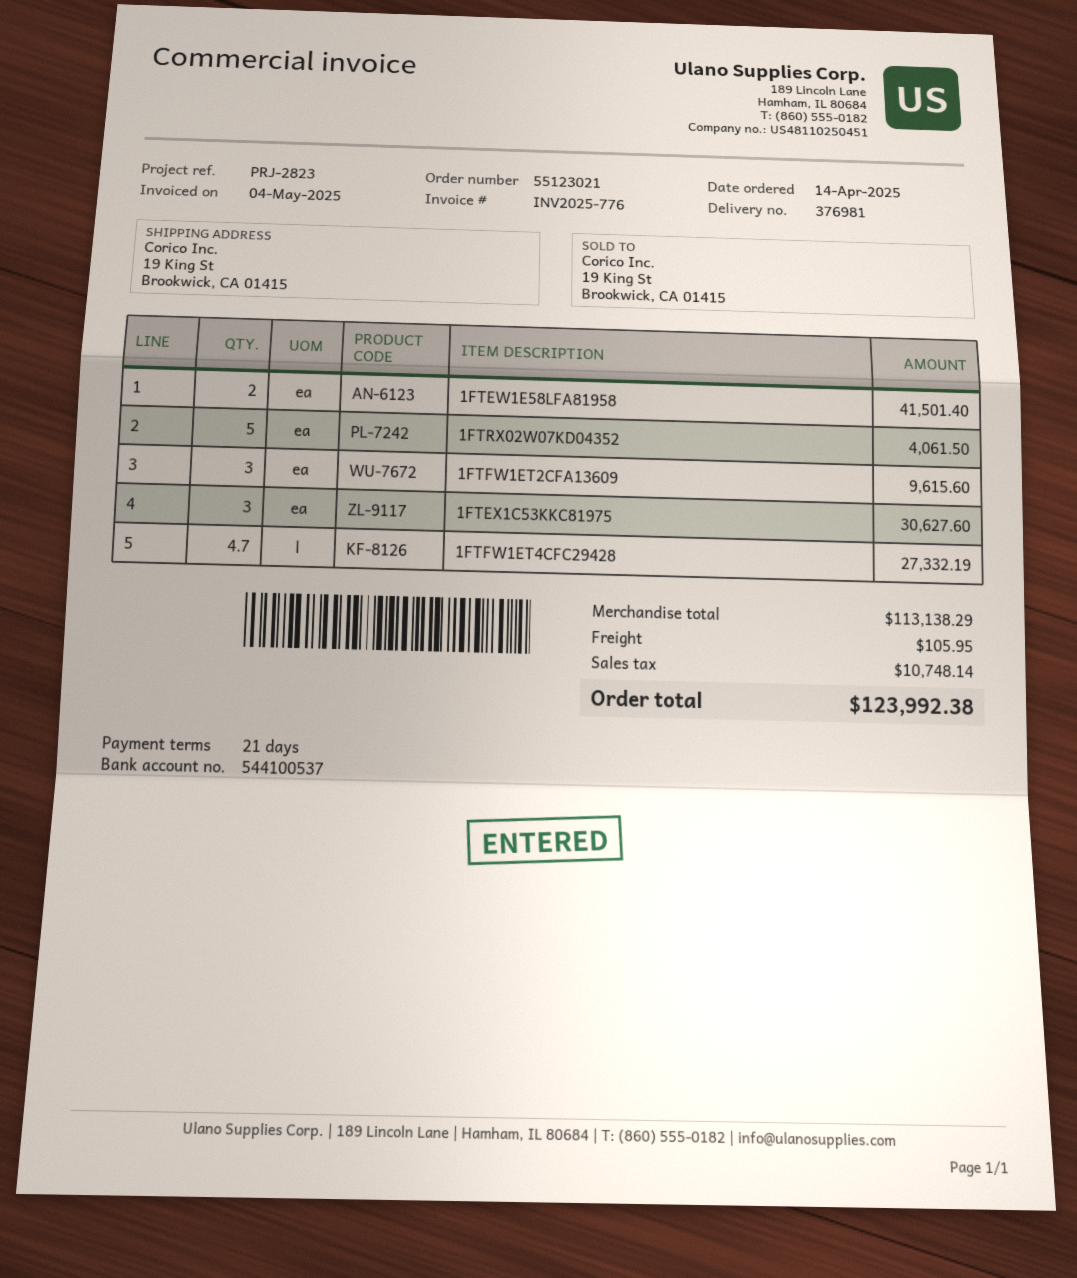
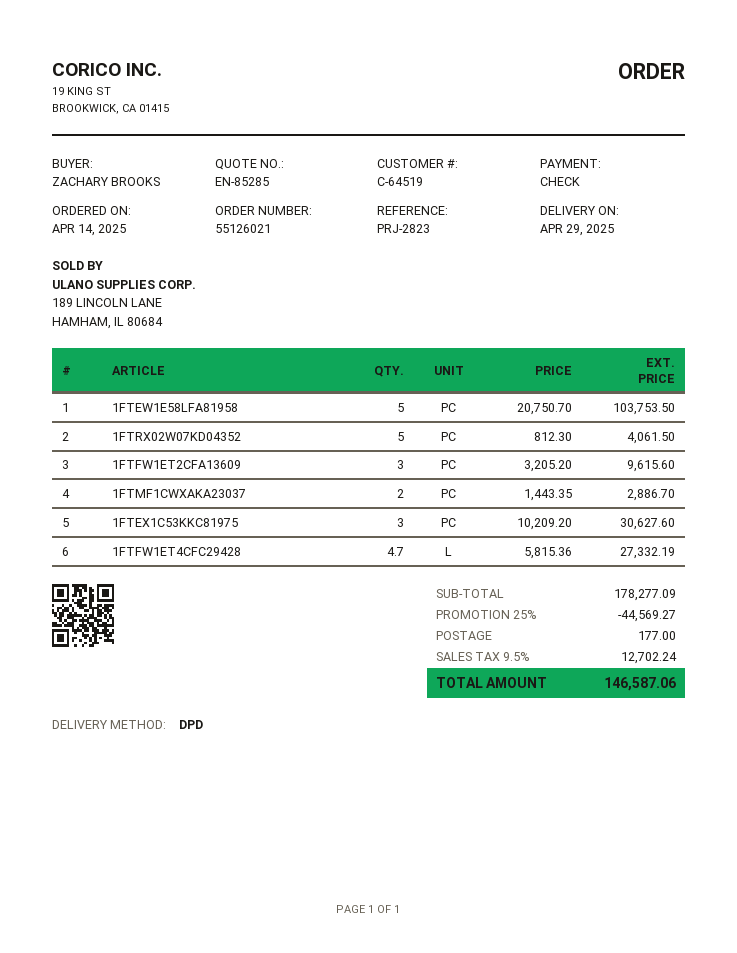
order number: 55123021 -> 55126021
1FTEW1E58LFA81958: 2 for 41501.40 -> 5 for 103753.50
1FTMF1CWXAKA23037: none -> 2 for 2886.70
subtotal: 113138.29 -> 178277.09
discount: none -> 25% = 44569.27
shipping: 105.95 -> 177.00
tax: 10748.14 -> 12702.24
total: 123992.38 -> 146587.06

